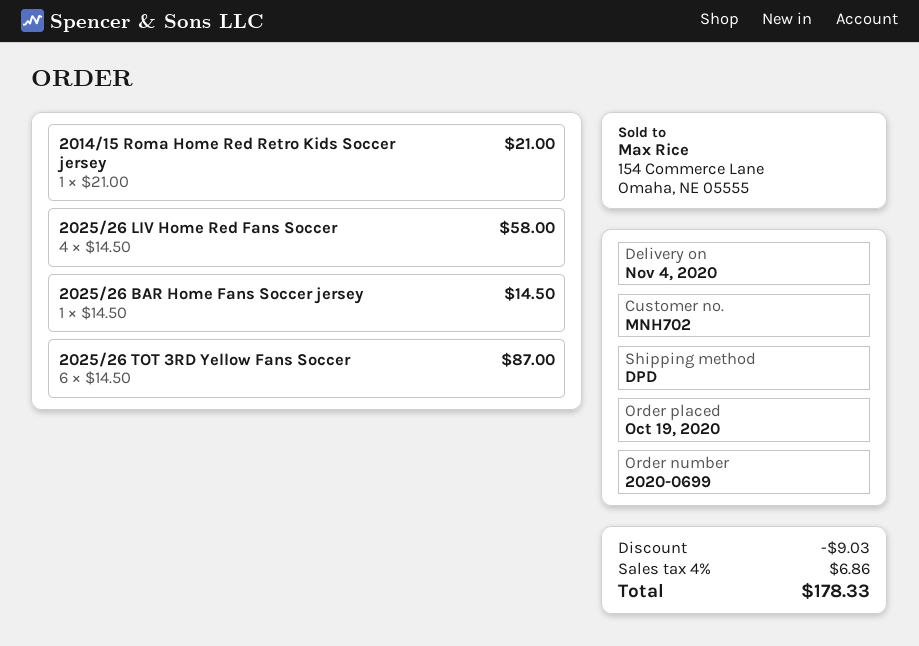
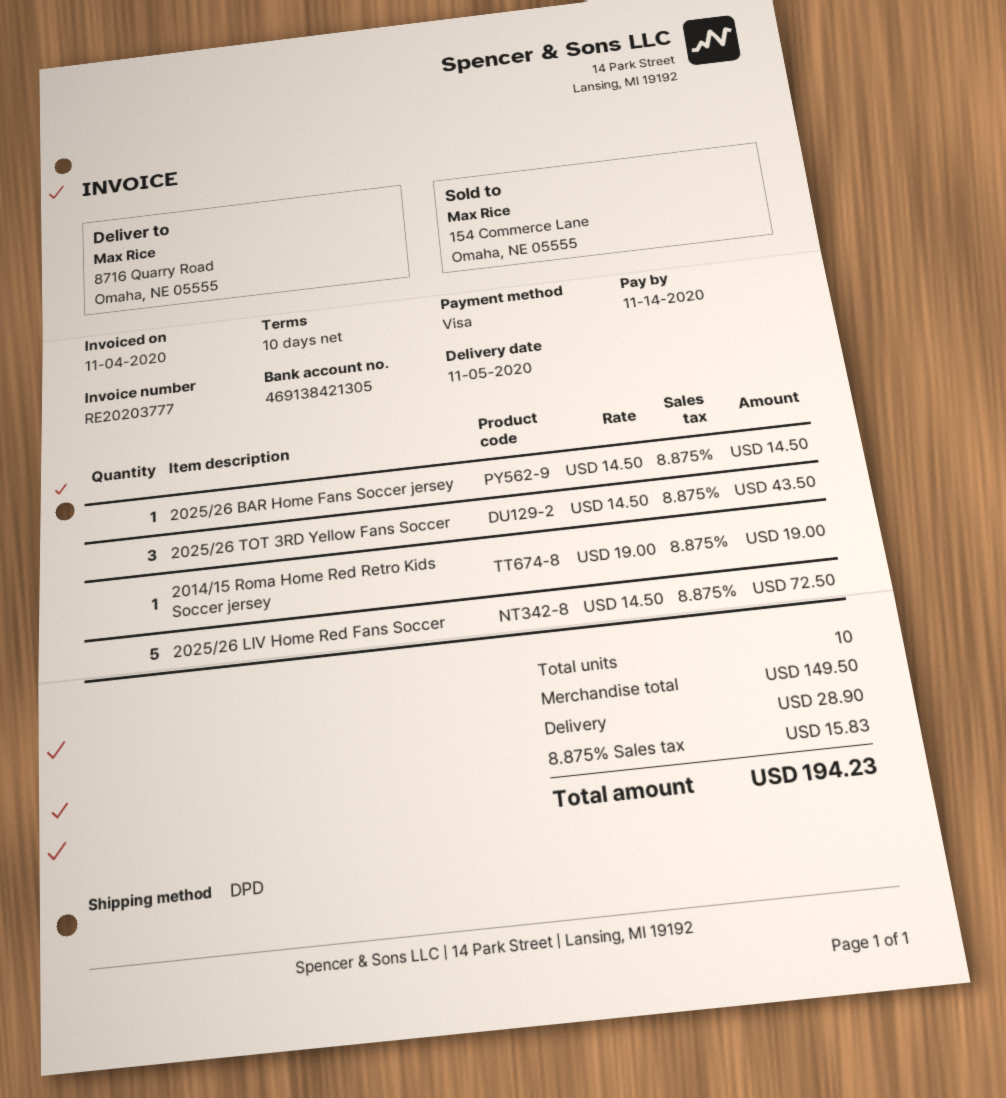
delivery date: 2020-11-04 -> 2020-11-05
2014/15 Roma Home Red Retro Kids Soccer jersey: 1 x 21.00 = 21.00 -> 1 x 19.00 = 19.00
2025/26 LIV Home Red Fans Soccer: 4 x 14.50 = 58.00 -> 5 x 14.50 = 72.50
2025/26 TOT 3RD Yellow Fans Soccer: 6 x 14.50 = 87.00 -> 3 x 14.50 = 43.50
discount: 9.03 -> none
shipping: none -> 28.90
tax: 4% = 6.86 -> 8.875% = 15.83
total: 178.33 -> 194.23

